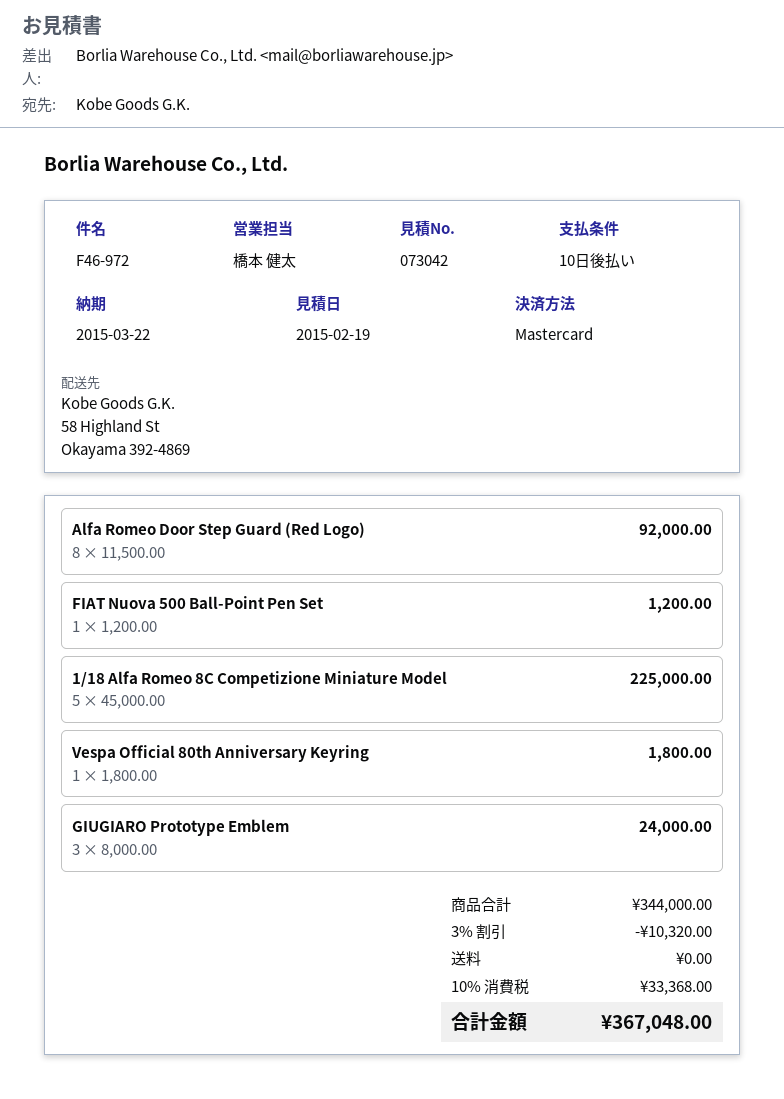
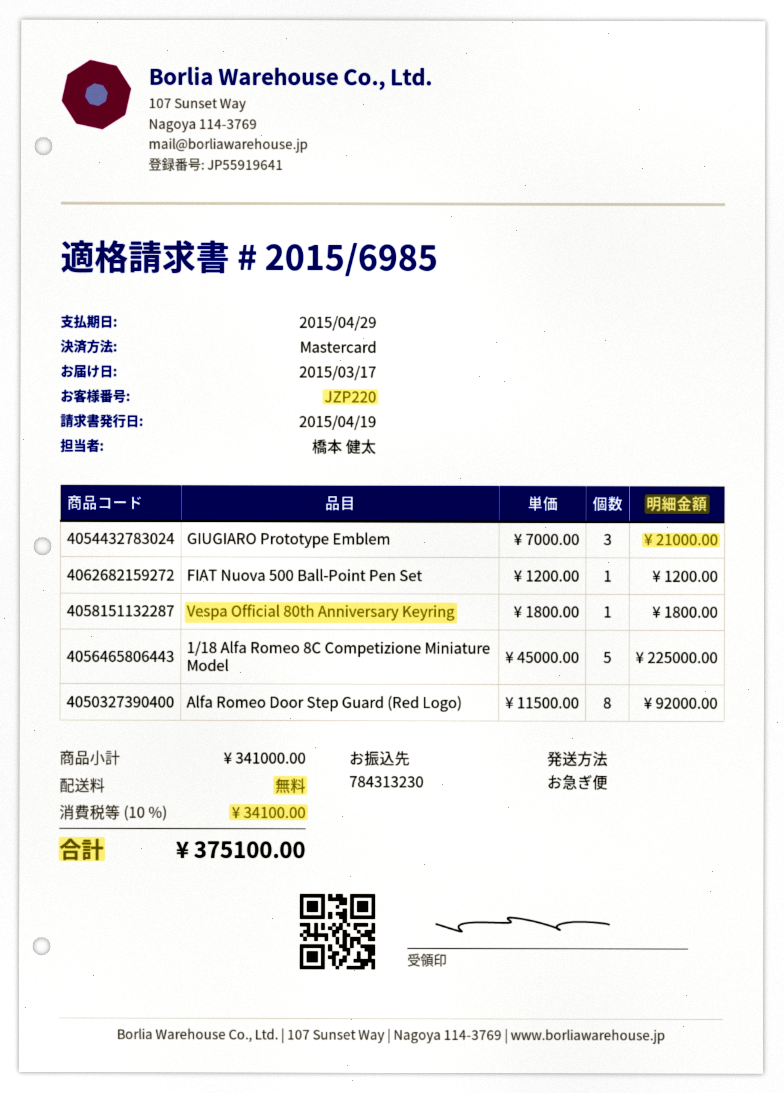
delivery date: 2015-03-22 -> 2015-03-17
GIUGIARO Prototype Emblem: 3 x 8000.00 = 24000.00 -> 3 x 7000.00 = 21000.00
subtotal: 344000.00 -> 341000.00
discount: 3% = 10320.00 -> none
tax: 10% = 33368.00 -> 10% = 34100.00
total: 367048.00 -> 375100.00

